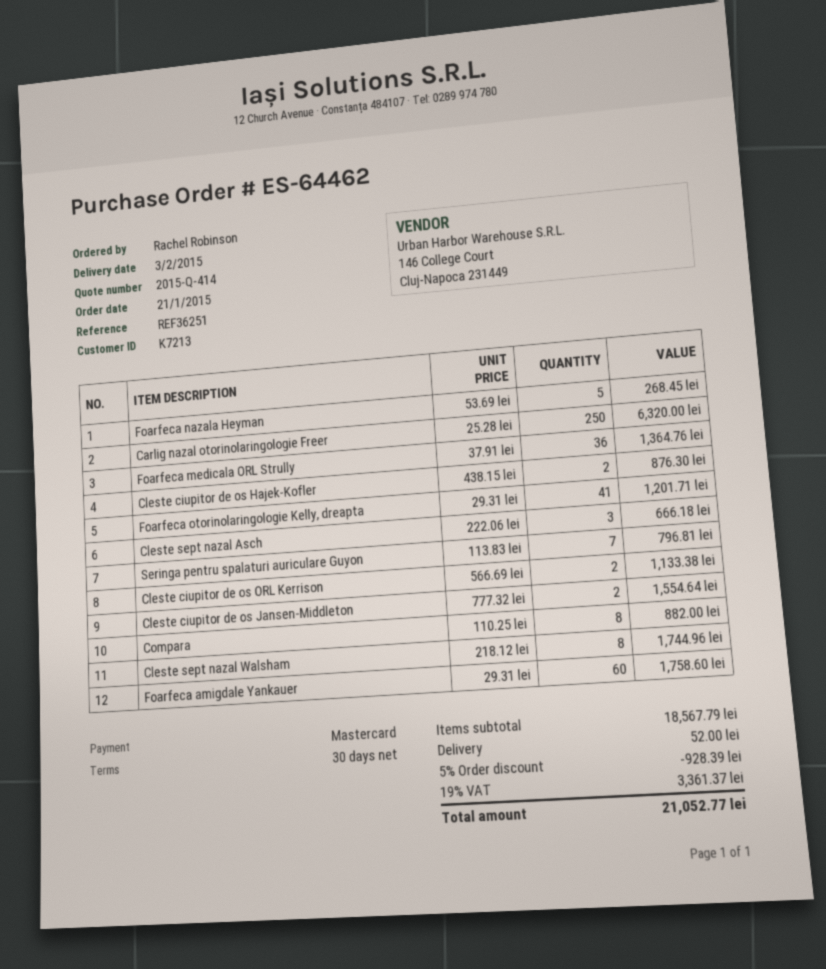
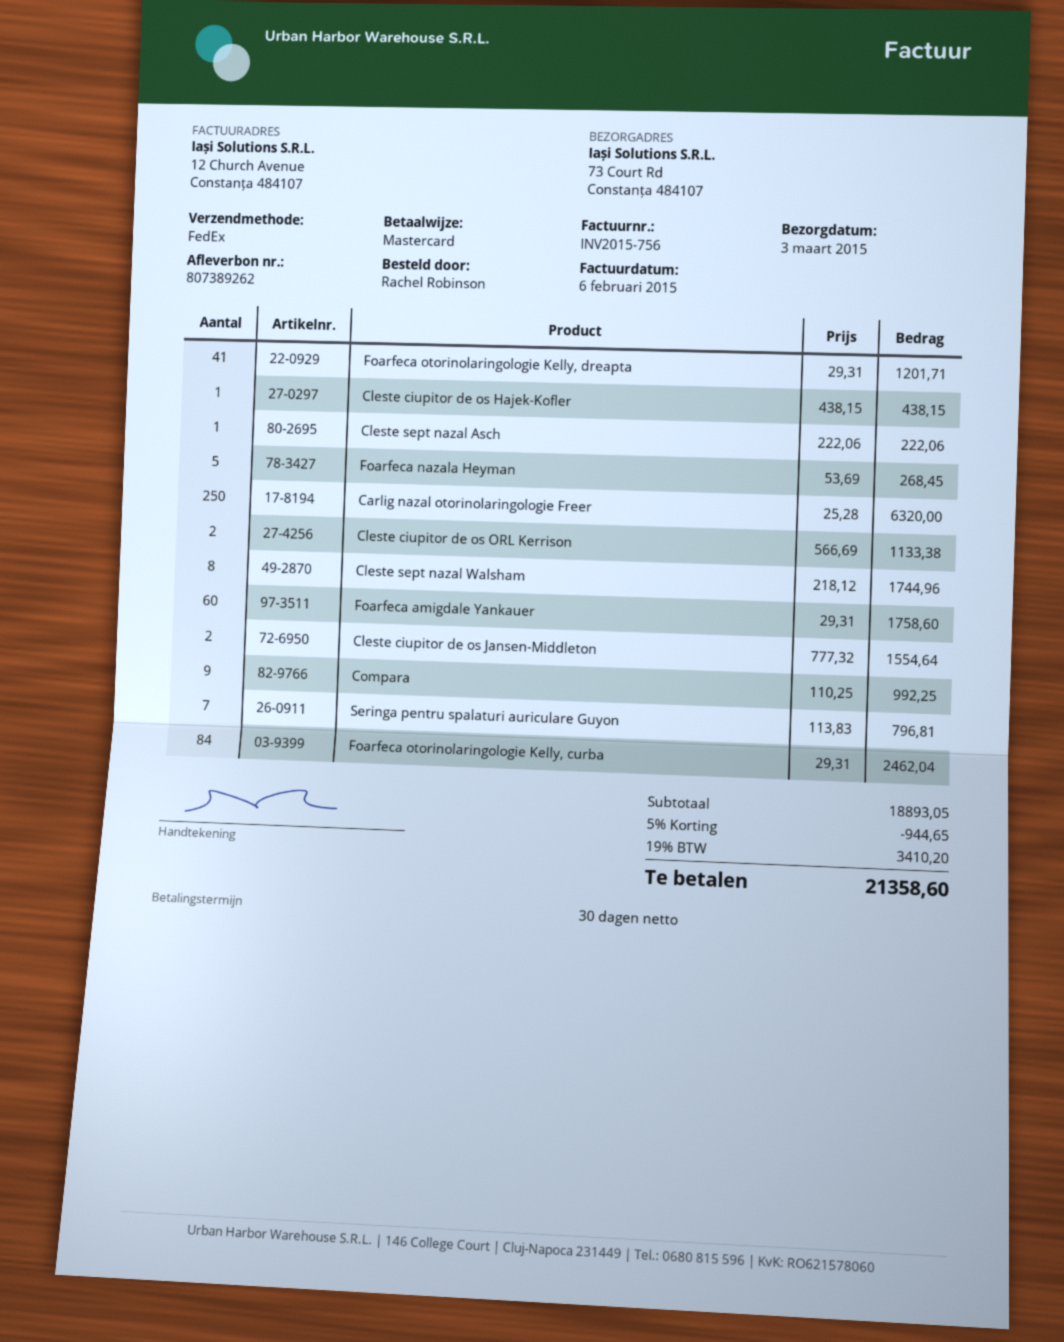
delivery date: 2015-02-03 -> 2015-03-03
Foarfeca medicala ORL Strully: 36 x 37.91 = 1364.76 -> none
Cleste ciupitor de os Hajek-Kofler: 2 x 438.15 = 876.30 -> 1 x 438.15 = 438.15
Cleste sept nazal Asch: 3 x 222.06 = 666.18 -> 1 x 222.06 = 222.06
Compara: 8 x 110.25 = 882.00 -> 9 x 110.25 = 992.25
Foarfeca otorinolaringologie Kelly, curba: none -> 84 x 29.31 = 2462.04
subtotal: 18567.79 -> 18893.05
discount: 5% = 928.39 -> 5% = 944.65
shipping: 52.00 -> none
tax: 19% = 3361.37 -> 19% = 3410.20
total: 21052.77 -> 21358.60

